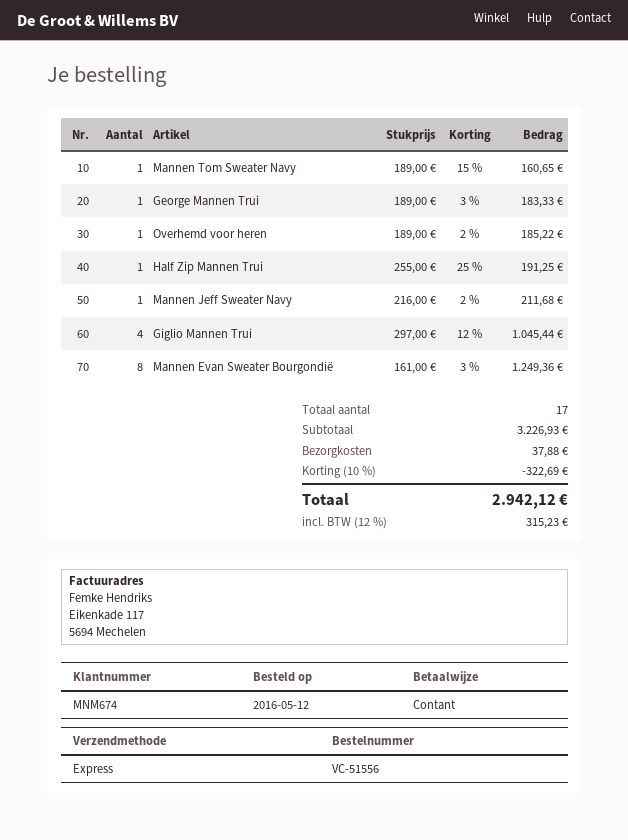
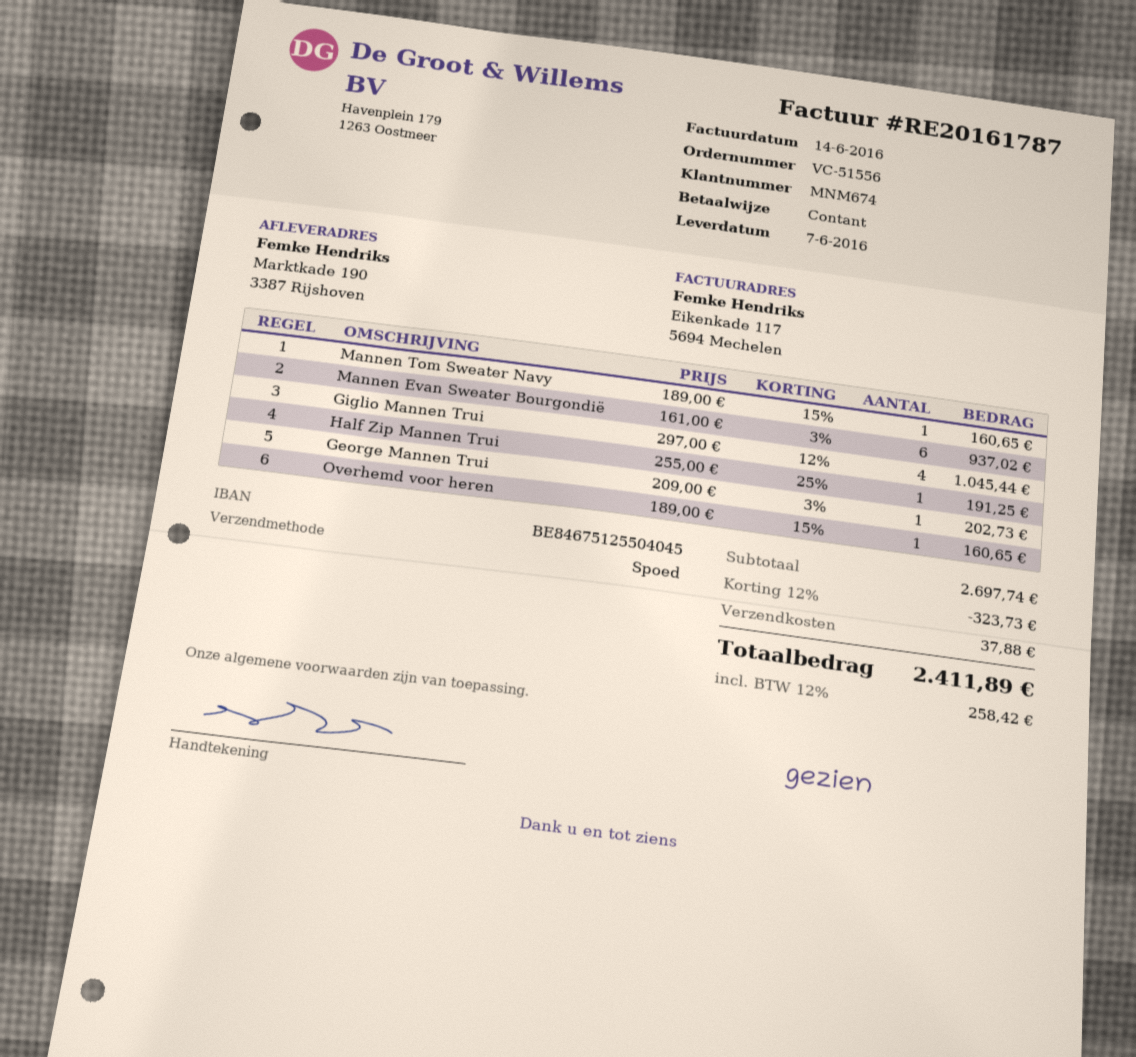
George Mannen Trui: 1 x 189.00 - 3% = 183.33 -> 1 x 209.00 - 3% = 202.73
Overhemd voor heren: 1 x 189.00 - 2% = 185.22 -> 1 x 189.00 - 15% = 160.65
Mannen Jeff Sweater Navy: 1 x 216.00 - 2% = 211.68 -> none
Mannen Evan Sweater Bourgondië: 8 x 161.00 - 3% = 1249.36 -> 6 x 161.00 - 3% = 937.02
subtotal: 3226.93 -> 2697.74
discount: 10% = 322.69 -> 12% = 323.73
tax: 12% = 315.23 -> 12% = 258.42
total: 2942.12 -> 2411.89

